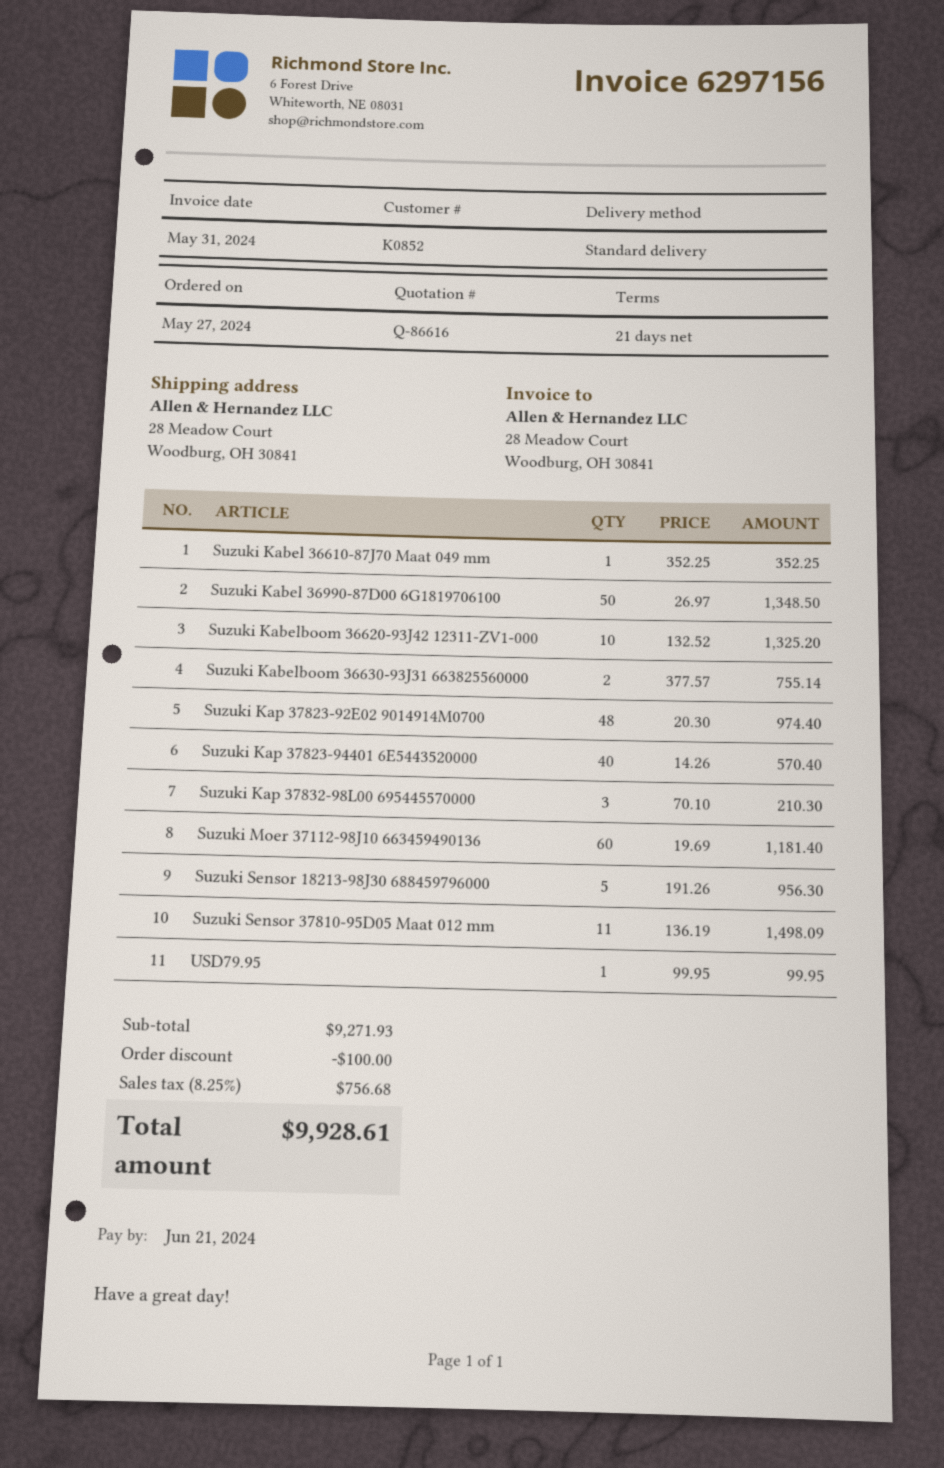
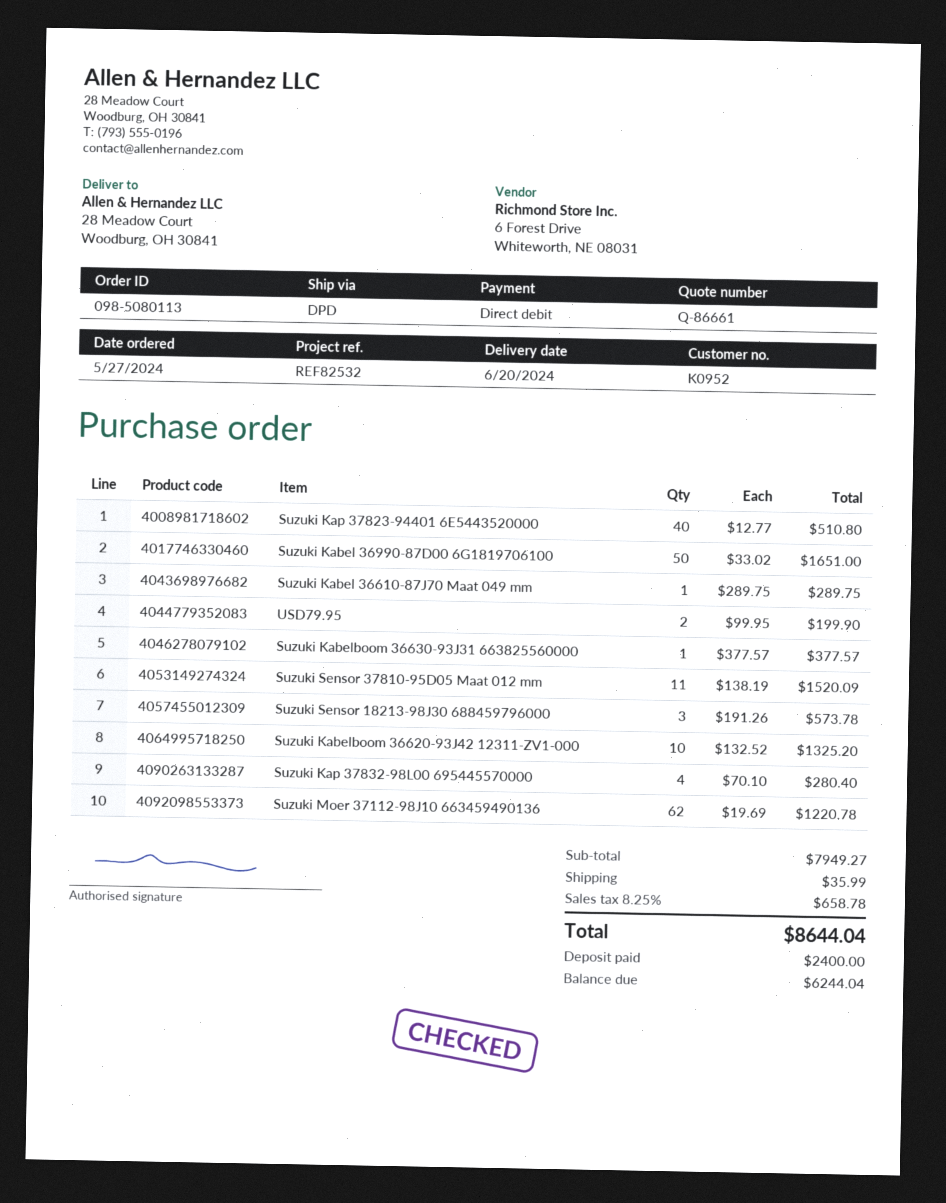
quote number: Q-86616 -> Q-86661
customer number: K0852 -> K0952
shipping method: standard -> DPD
Suzuki Kabel 36610-87J70 Maat 049 mm: 1 x 352.25 = 352.25 -> 1 x 289.75 = 289.75
Suzuki Kabel 36990-87D00 6G1819706100: 50 x 26.97 = 1348.50 -> 50 x 33.02 = 1651.00
Suzuki Kabelboom 36630-93J31 663825560000: 2 x 377.57 = 755.14 -> 1 x 377.57 = 377.57
Suzuki Kap 37823-92E02 9014914M0700: 48 x 20.30 = 974.40 -> none
Suzuki Kap 37823-94401 6E5443520000: 40 x 14.26 = 570.40 -> 40 x 12.77 = 510.80
Suzuki Kap 37832-98L00 695445570000: 3 x 70.10 = 210.30 -> 4 x 70.10 = 280.40
Suzuki Moer 37112-98J10 663459490136: 60 x 19.69 = 1181.40 -> 62 x 19.69 = 1220.78
Suzuki Sensor 18213-98J30 688459796000: 5 x 191.26 = 956.30 -> 3 x 191.26 = 573.78
Suzuki Sensor 37810-95D05 Maat 012 mm: 11 x 136.19 = 1498.09 -> 11 x 138.19 = 1520.09
USD79.95: 1 x 99.95 = 99.95 -> 2 x 99.95 = 199.90
subtotal: 9271.93 -> 7949.27
discount: 100.00 -> none
shipping: none -> 35.99
tax: 8.25% = 756.68 -> 8.25% = 658.78
total: 9928.61 -> 8644.04

